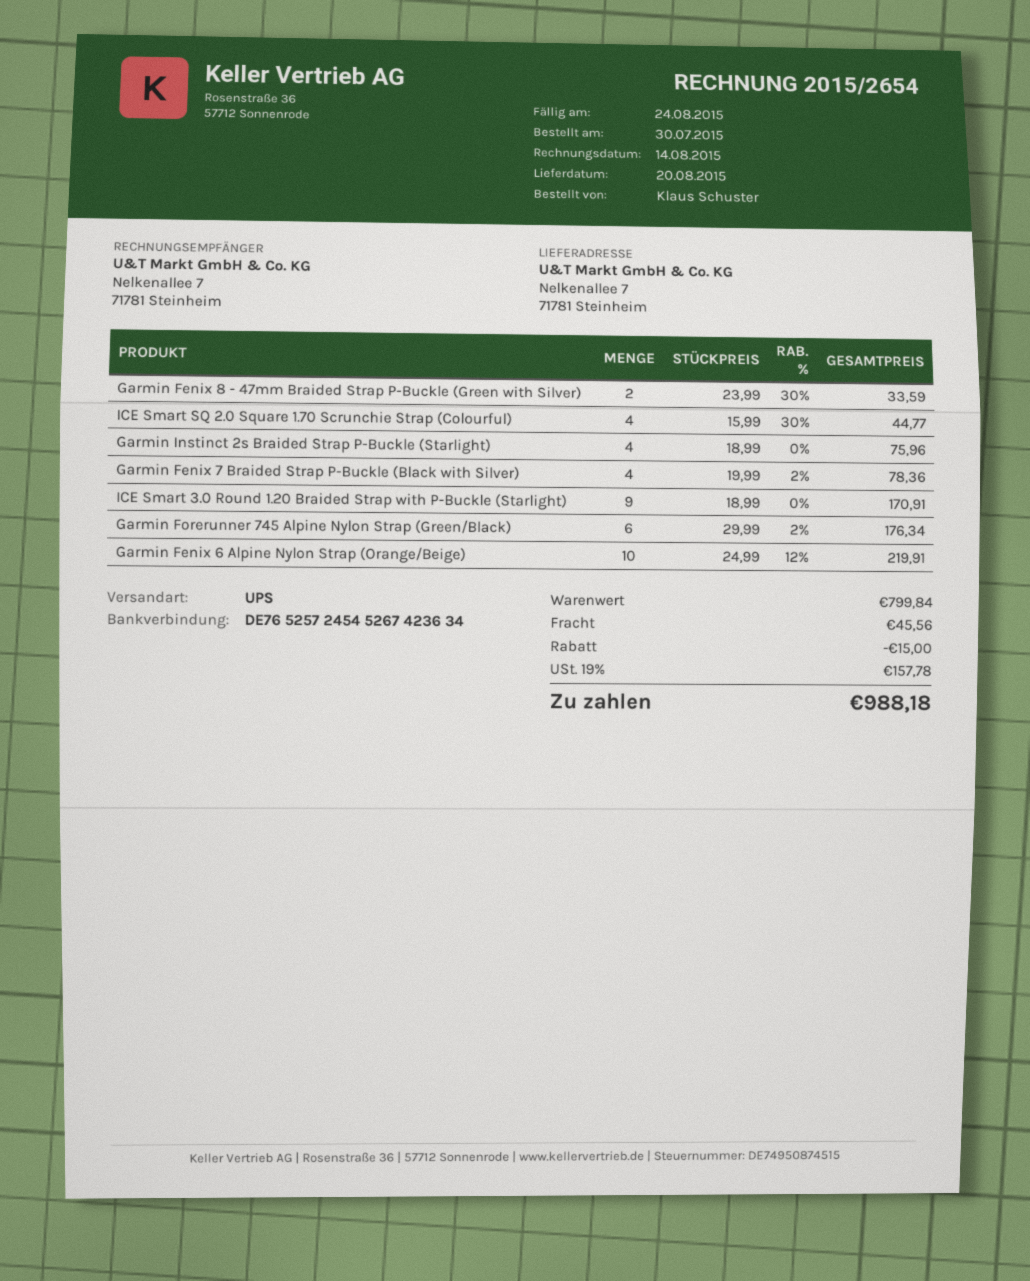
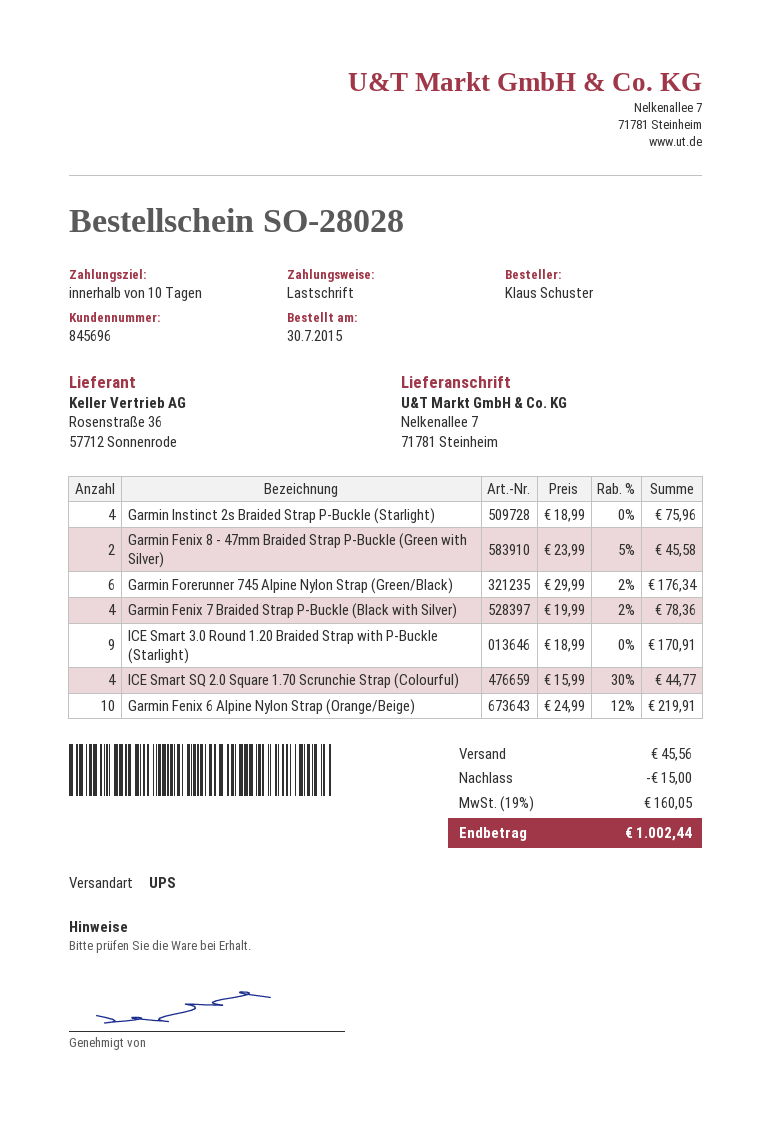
Garmin Fenix 8 - 47mm Braided Strap P-Buckle (Green with Silver): 2 x 23.99 - 30% = 33.59 -> 2 x 23.99 - 5% = 45.58
tax: 19% = 157.78 -> 19% = 160.05
total: 988.18 -> 1002.44

